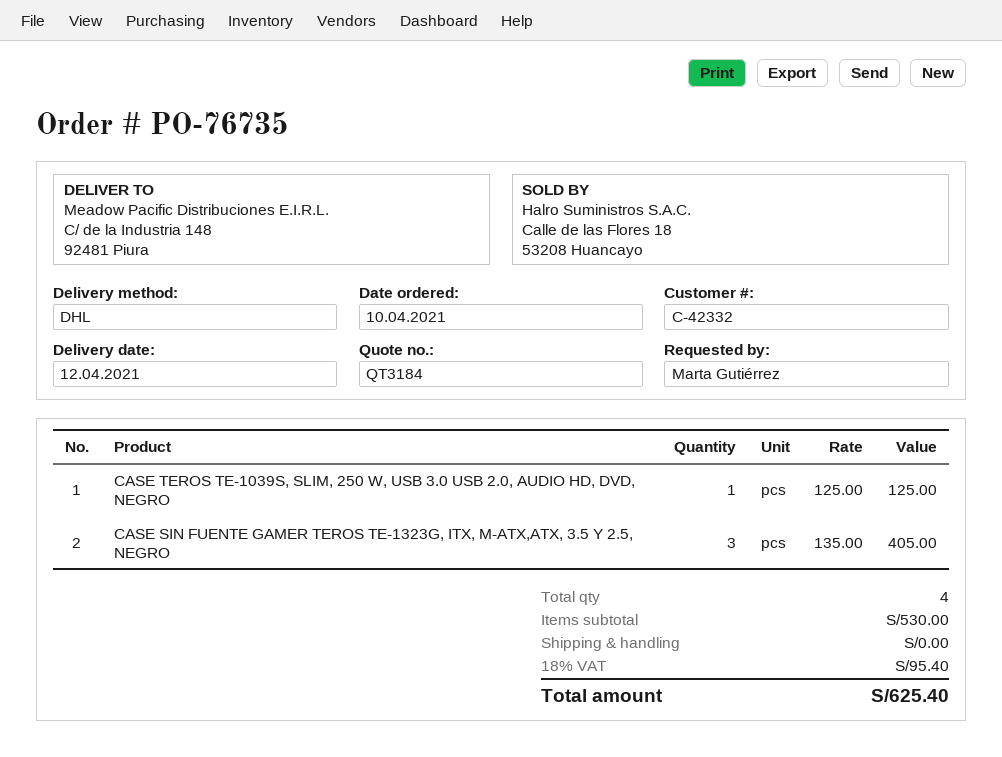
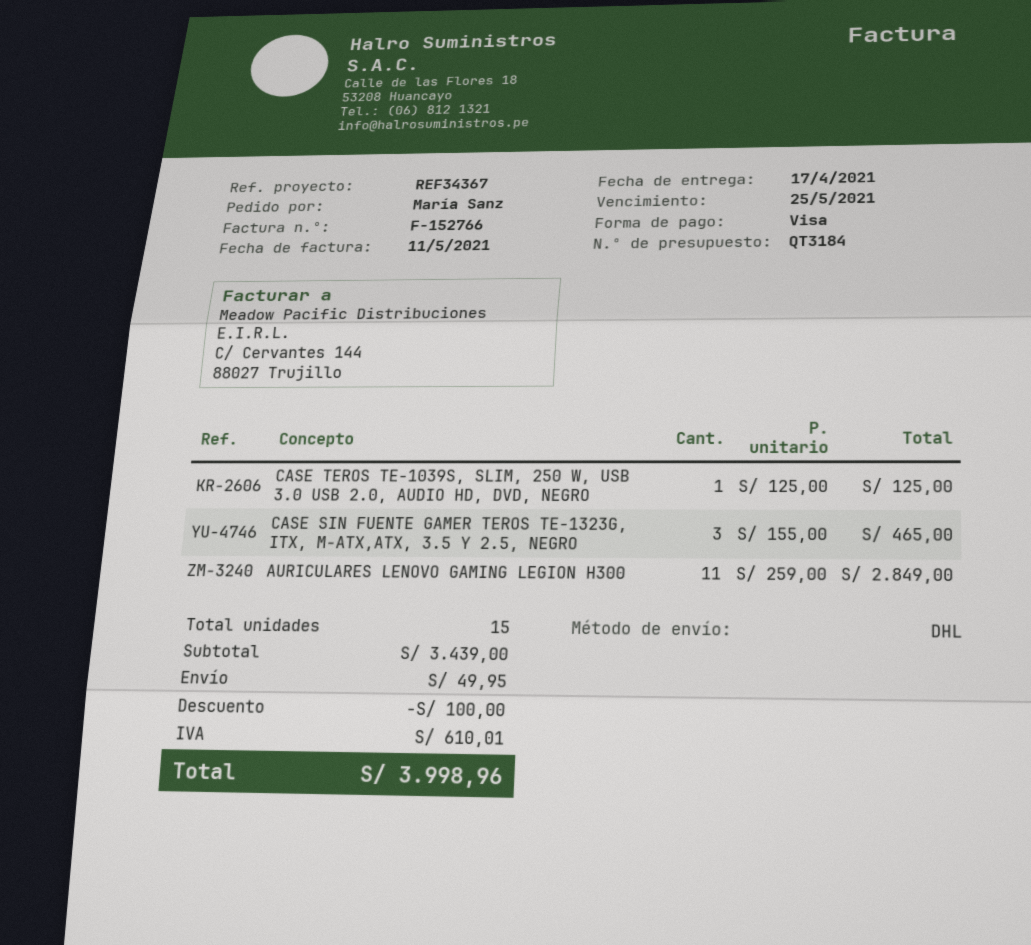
delivery date: 2021-04-12 -> 2021-04-17
ordered by: Marta Gutiérrez -> María Sanz
CASE SIN FUENTE GAMER TEROS TE-1323G, ITX, M-ATX,ATX, 3.5 Y 2.5, NEGRO: 3 x 135.00 = 405.00 -> 3 x 155.00 = 465.00
AURICULARES LENOVO GAMING LEGION H300: none -> 11 x 259.00 = 2849.00
total quantity: 4 -> 15
subtotal: 530.00 -> 3439.00
discount: none -> 100.00
shipping: 0.00 -> 49.95
tax: 95.40 -> 610.01
total: 625.40 -> 3998.96

